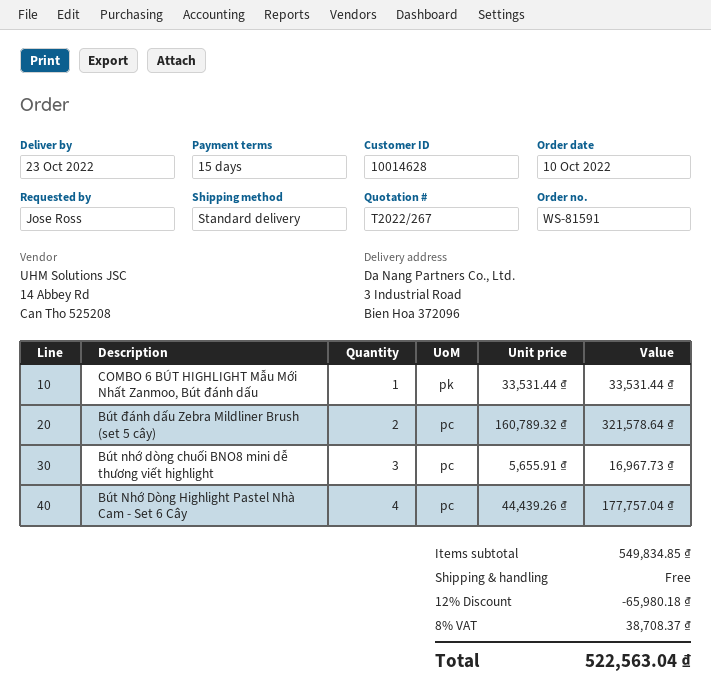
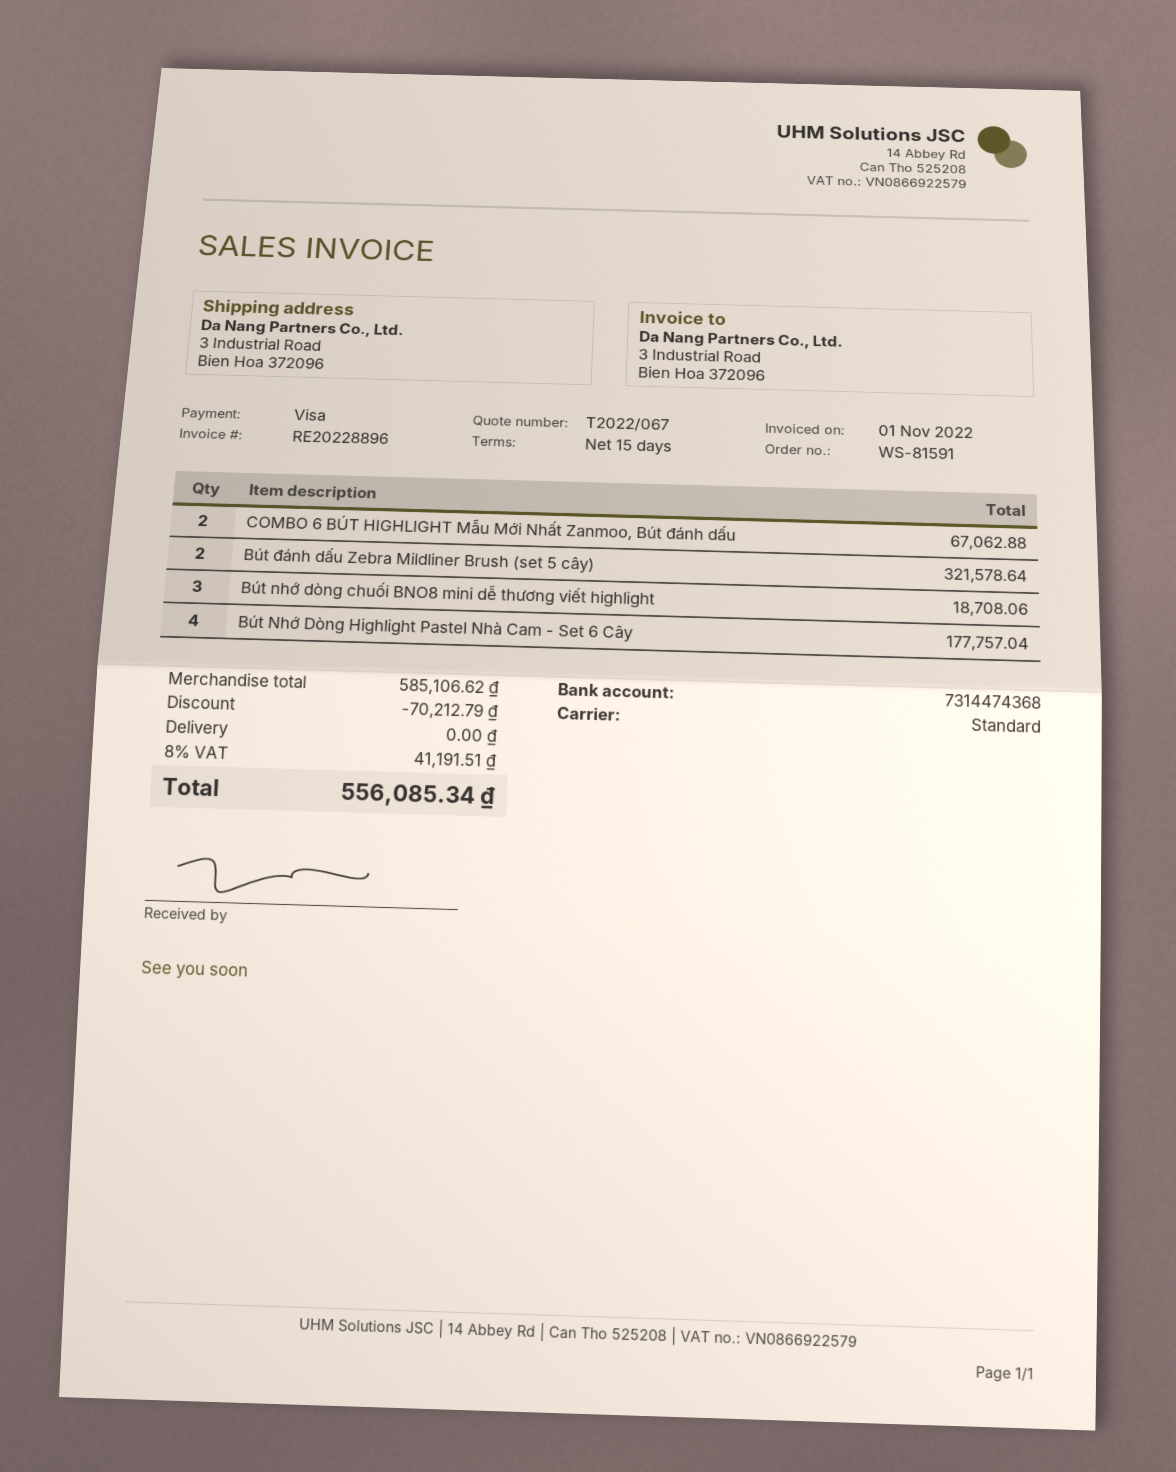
quote number: T2022/267 -> T2022/067
COMBO 6 BÚT HIGHLIGHT Mẫu Mới Nhất Zanmoo, Bút đánh dấu: 1 for 33531.44 -> 2 for 67062.88
Bút nhớ dòng chuối BNO8 mini dễ thương viết highlight: 3 for 16967.73 -> 3 for 18708.06
subtotal: 549834.85 -> 585106.62
discount: 65980.18 -> 70212.79
tax: 8% = 38708.37 -> 8% = 41191.51
total: 522563.04 -> 556085.34

